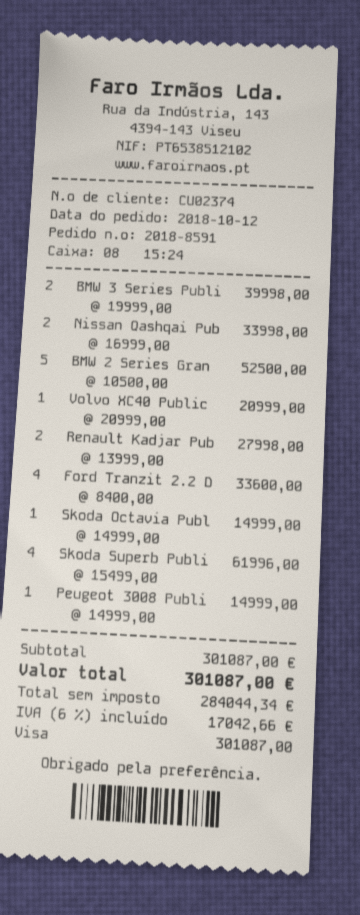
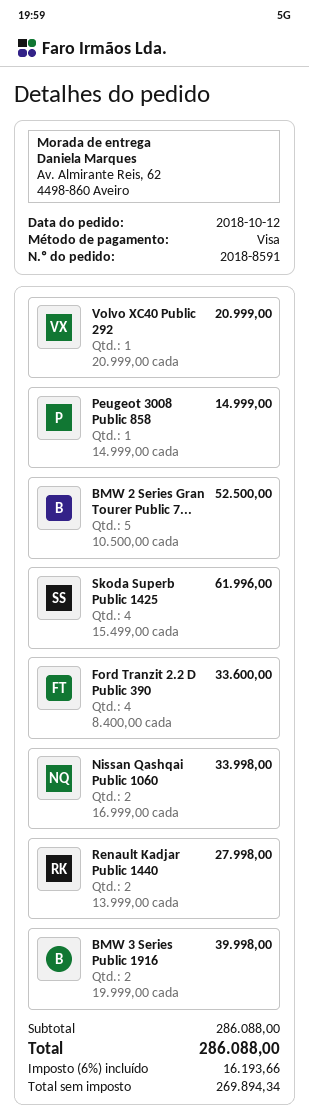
Skoda Octavia Publ: 1 x 14999.00 = 14999.00 -> none
subtotal: 301087.00 -> 286088.00
net: 284044.34 -> 269894.34
tax: 6% = 17042.66 -> 6% = 16193.66
total: 301087.00 -> 286088.00

